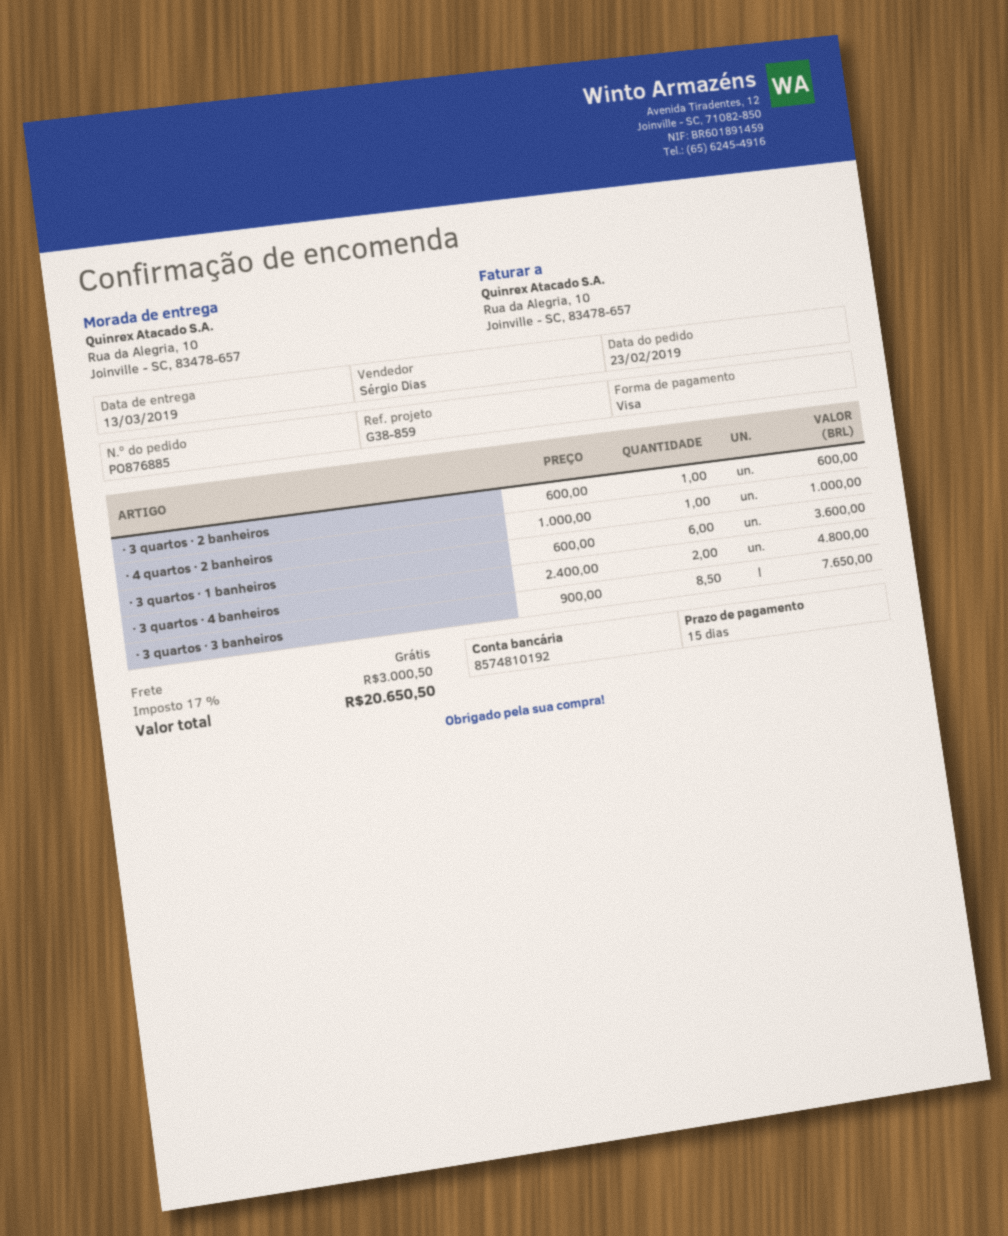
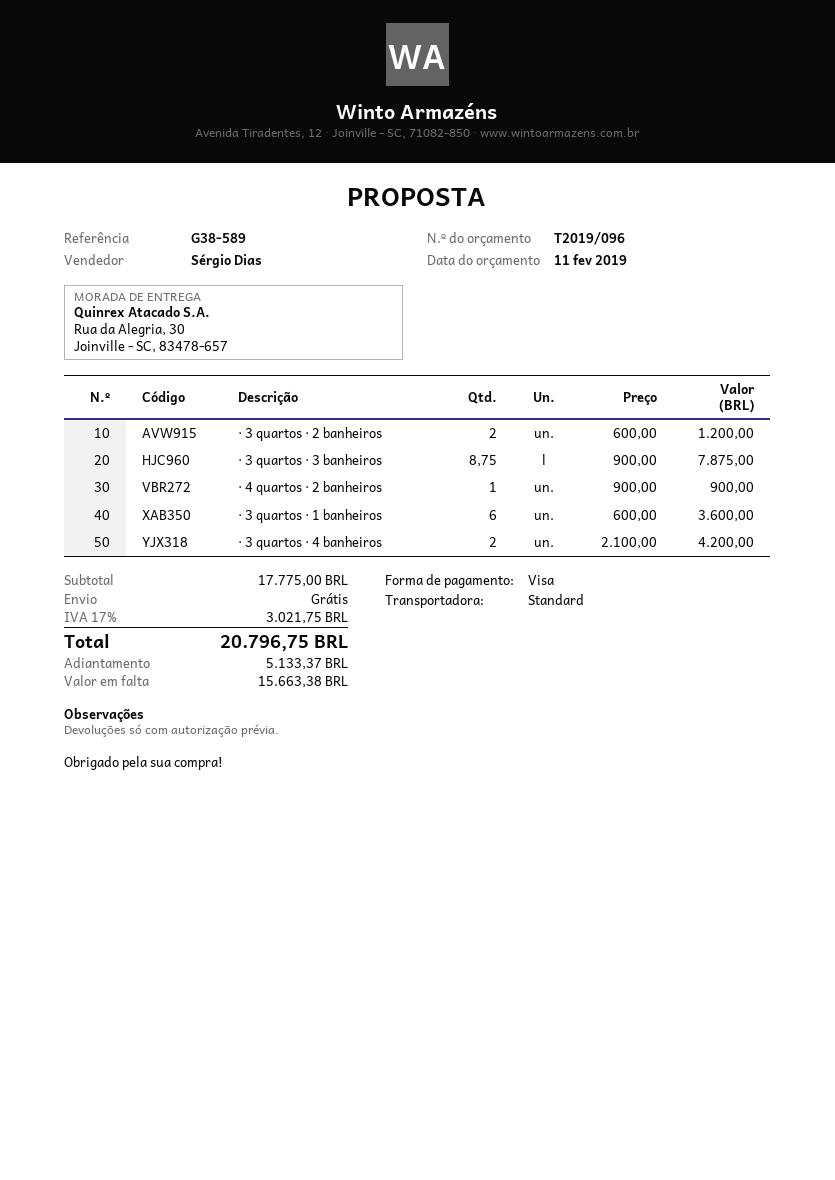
reference: G38-859 -> G38-589
ship to: Rua da Alegria, 10, Joinville - SC, 83478-657 -> Rua da Alegria, 30, Joinville - SC, 83478-657
· 3 quartos · 2 banheiros: 1 x 600.00 = 600.00 -> 2 x 600.00 = 1200.00
· 4 quartos · 2 banheiros: 1 x 1000.00 = 1000.00 -> 1 x 900.00 = 900.00
· 3 quartos · 4 banheiros: 2 x 2400.00 = 4800.00 -> 2 x 2100.00 = 4200.00
· 3 quartos · 3 banheiros: 8.5 x 900.00 = 7650.00 -> 8.75 x 900.00 = 7875.00
tax: 17% = 3000.50 -> 17% = 3021.75
total: 20650.50 -> 20796.75

